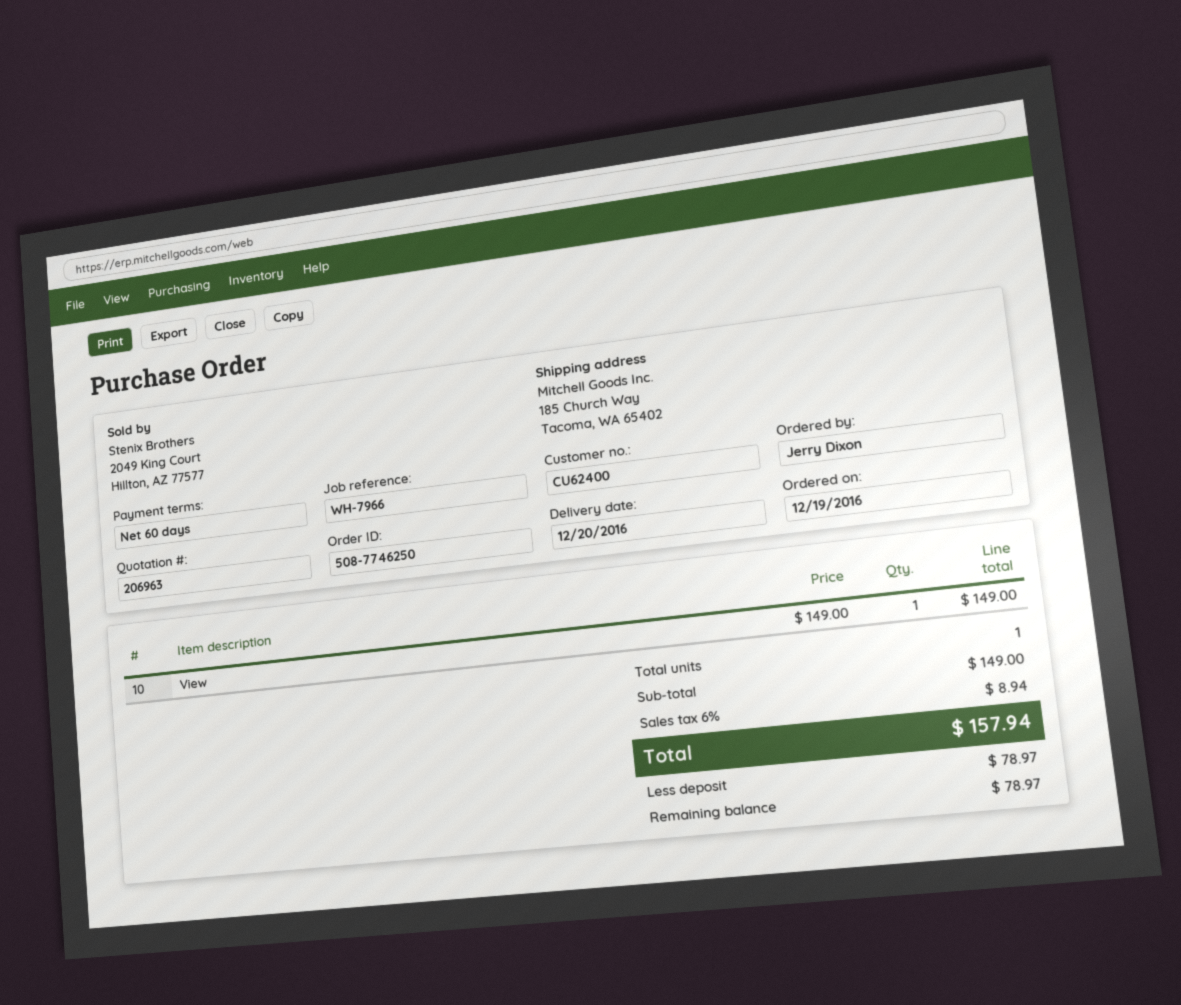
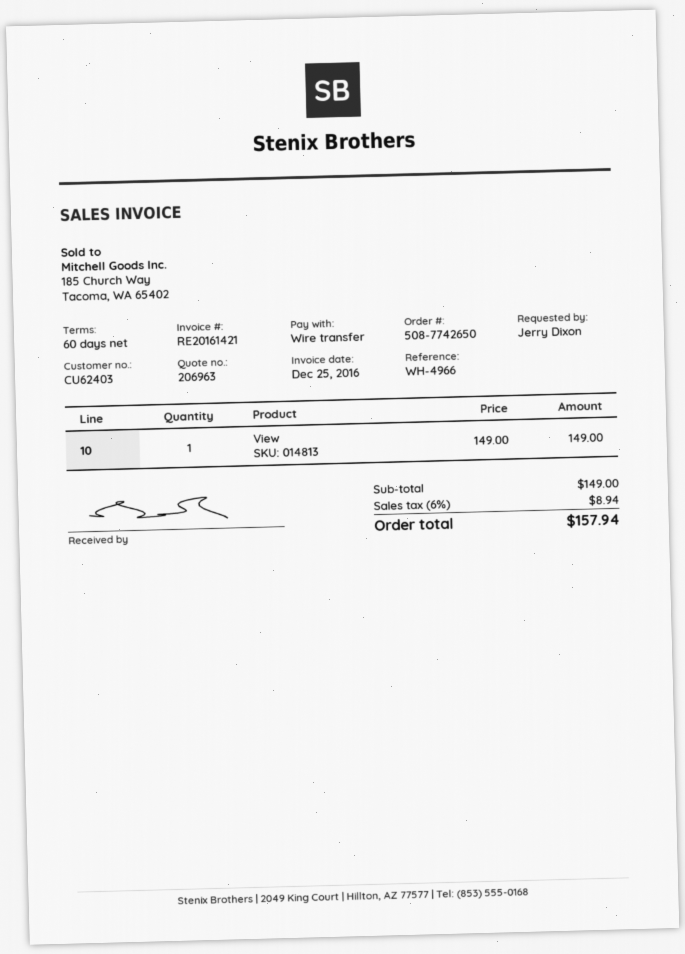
order number: 508-7746250 -> 508-7742650
customer number: CU62400 -> CU62403
reference: WH-7966 -> WH-4966

